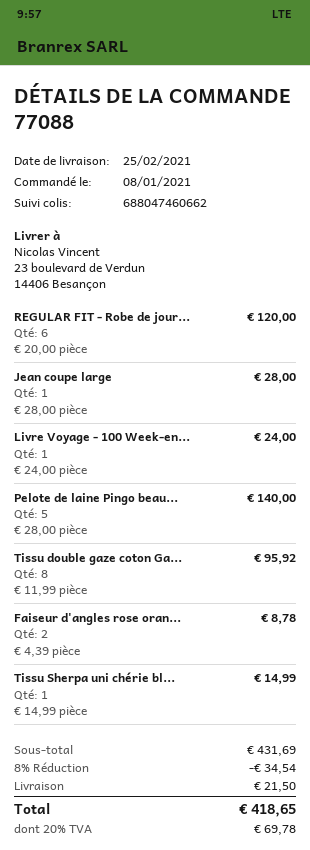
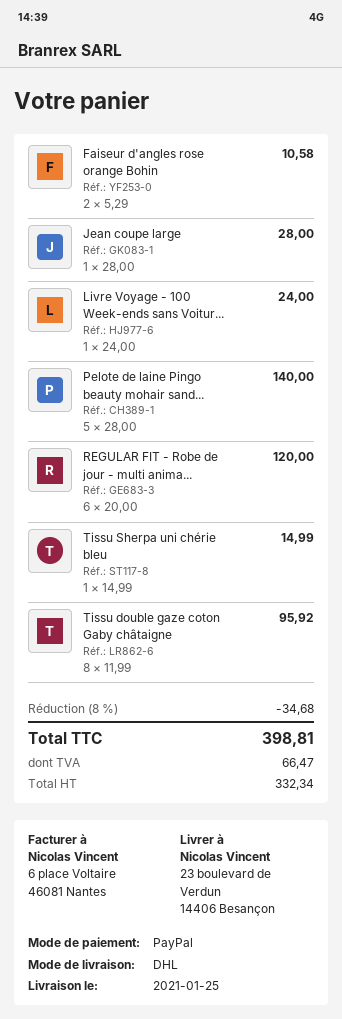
delivery date: 2021-02-25 -> 2021-01-25
Faiseur d'angles rose oran...: 2 x 4.39 = 8.78 -> 2 x 5.29 = 10.58
discount: 8% = 34.54 -> 8% = 34.68
shipping: 21.50 -> none
tax: 69.78 -> 66.47
total: 418.65 -> 398.81

